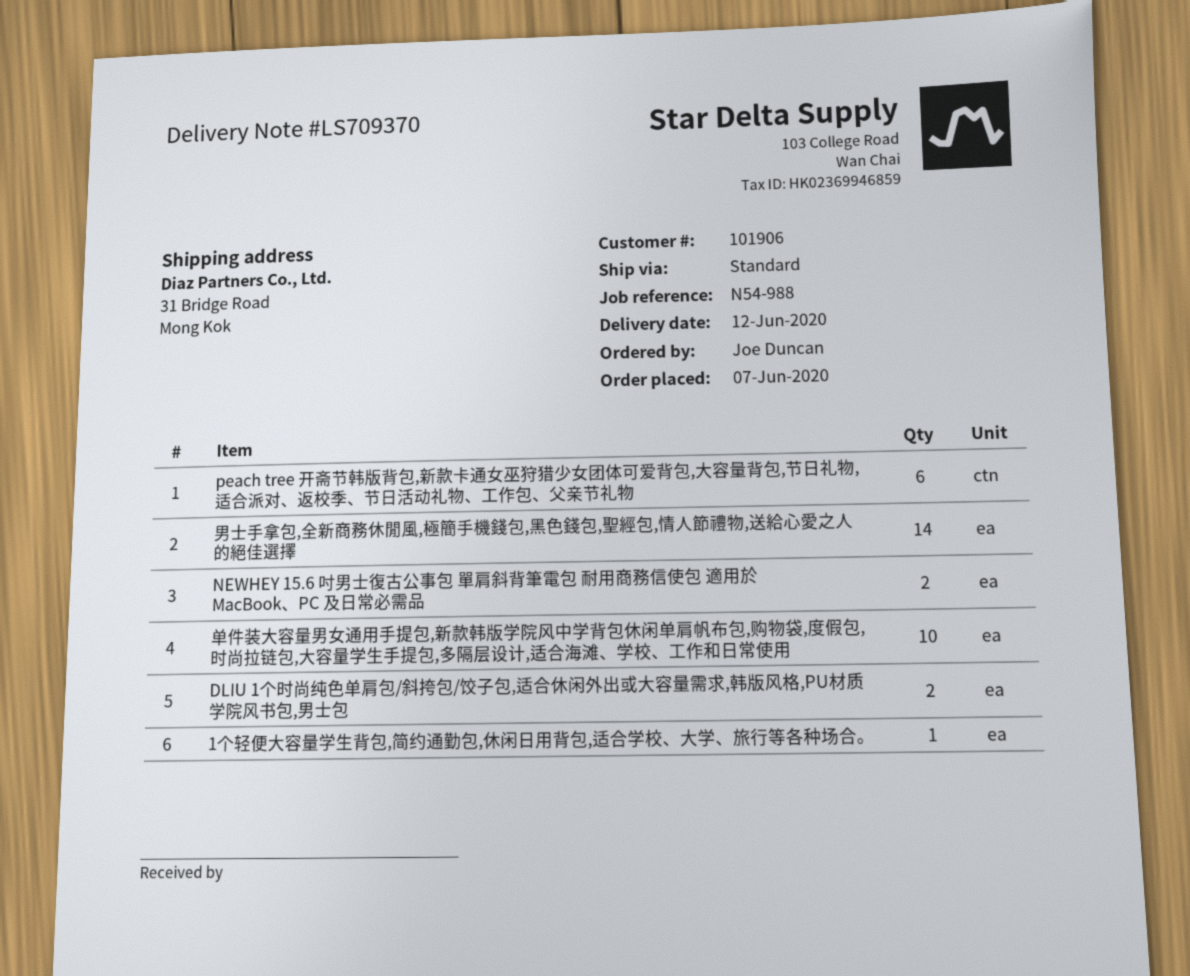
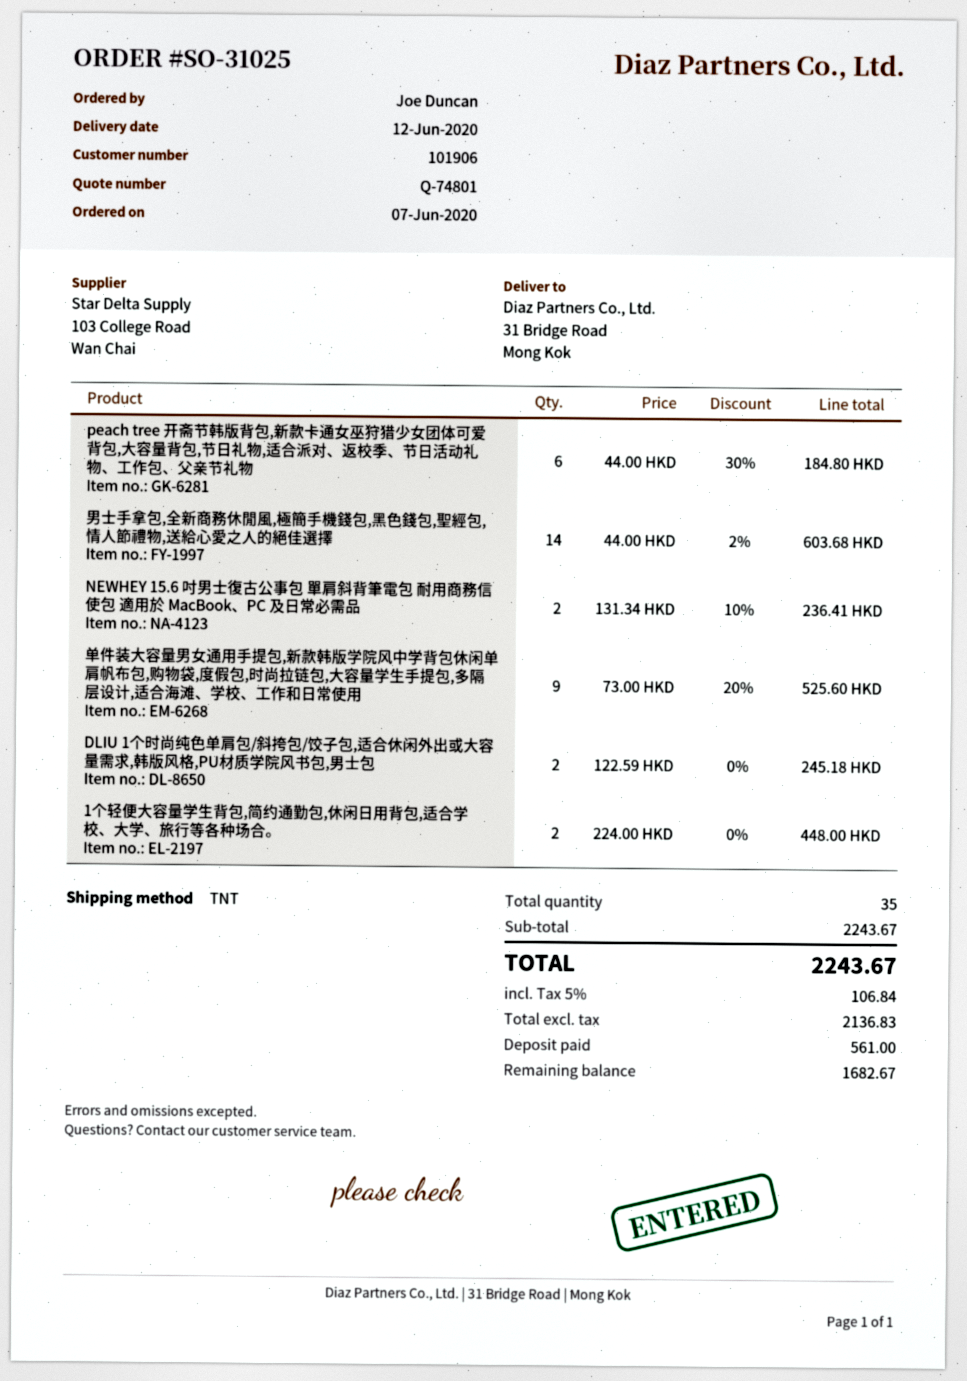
shipping method: standard -> TNT
单件装大容量男女通用手提包,新款韩版学院风中学背包休闲单肩帆布包,购物袋,度假包,时尚拉链包,大容量学生手提包,多隔层设计,适合海滩、学校、工作和日常使用: 10 -> 9
1个轻便大容量学生背包,简约通勤包,休闲日用背包,适合学校、大学、旅行等各种场合。: 1 -> 2

